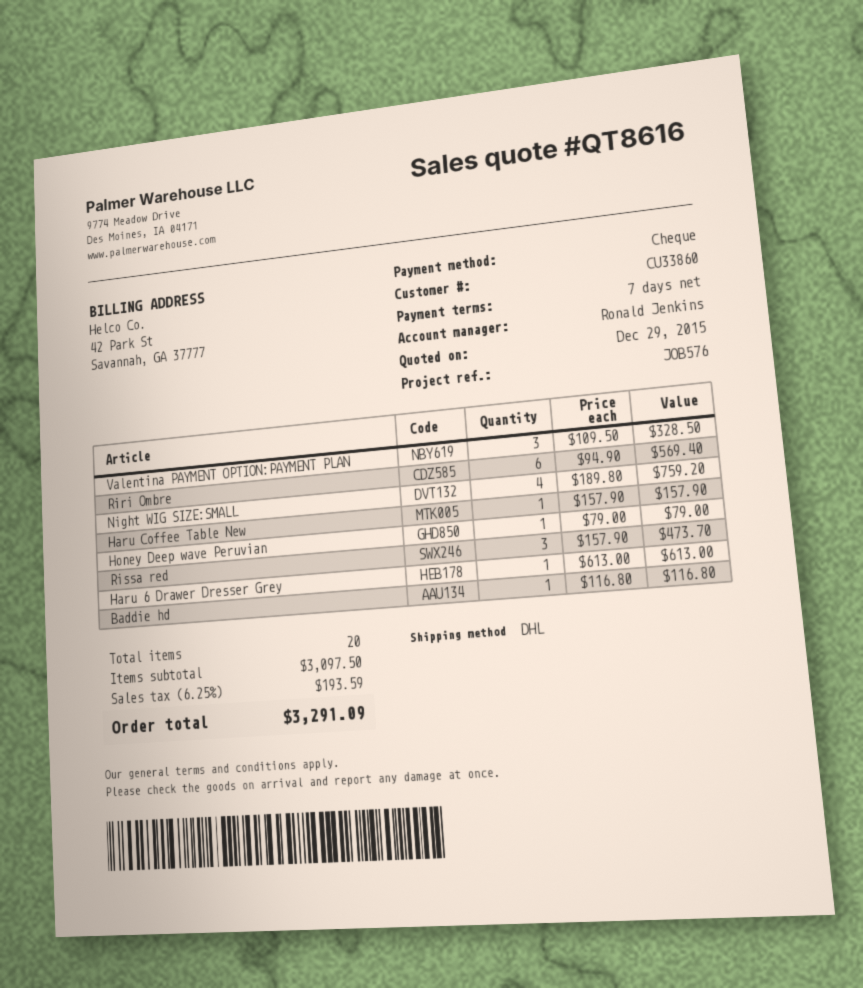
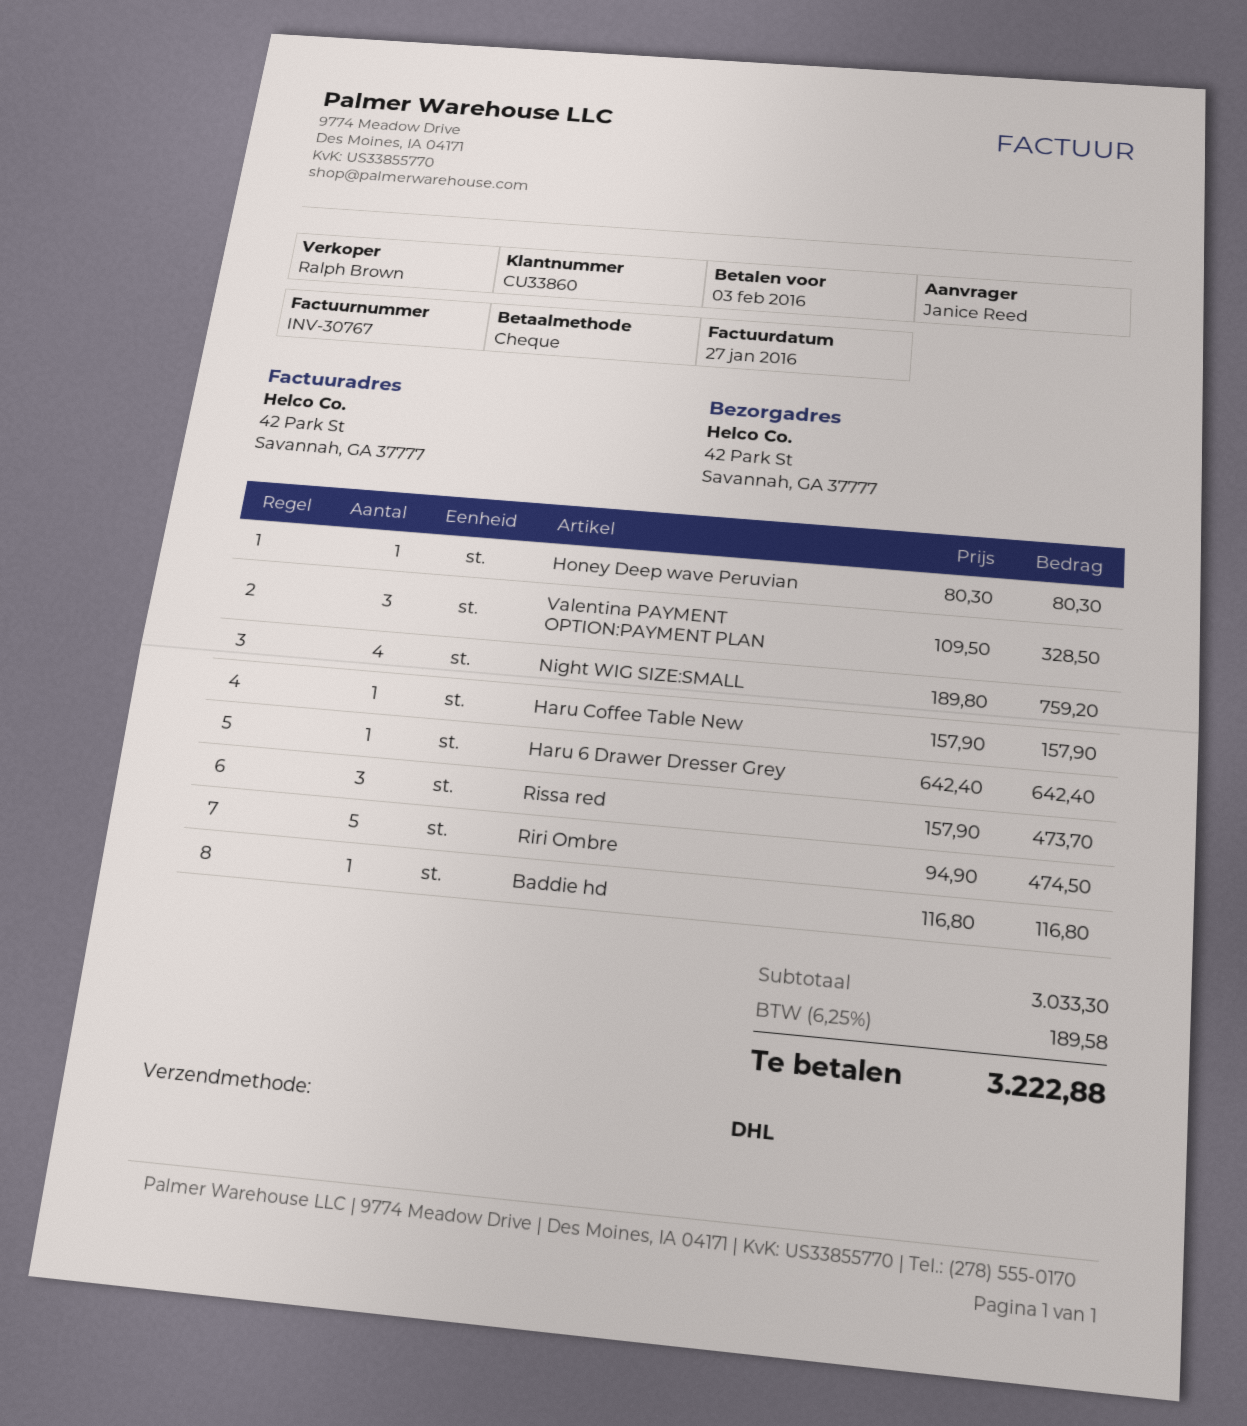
sales rep: Ronald Jenkins -> Ralph Brown
Riri Ombre: 6 x 94.90 = 569.40 -> 5 x 94.90 = 474.50
Honey Deep wave Peruvian: 1 x 79.00 = 79.00 -> 1 x 80.30 = 80.30
Haru 6 Drawer Dresser Grey: 1 x 613.00 = 613.00 -> 1 x 642.40 = 642.40
subtotal: 3097.50 -> 3033.30
tax: 6.25% = 193.59 -> 6.25% = 189.58
total: 3291.09 -> 3222.88

